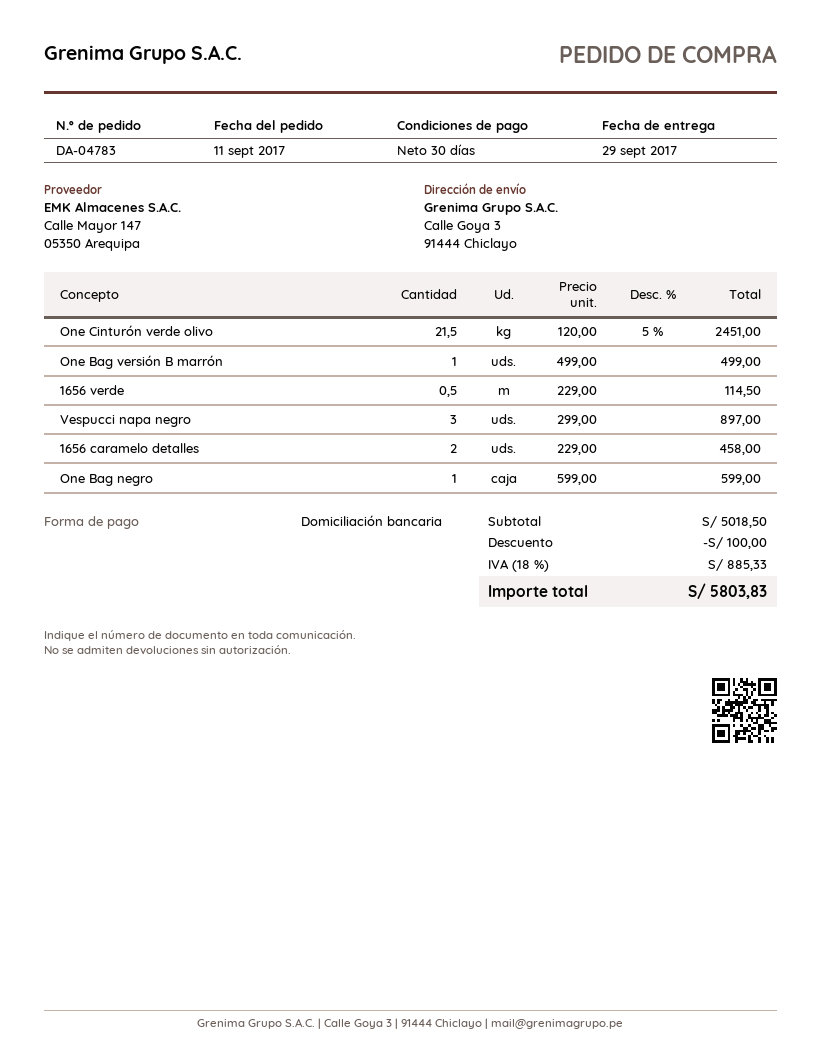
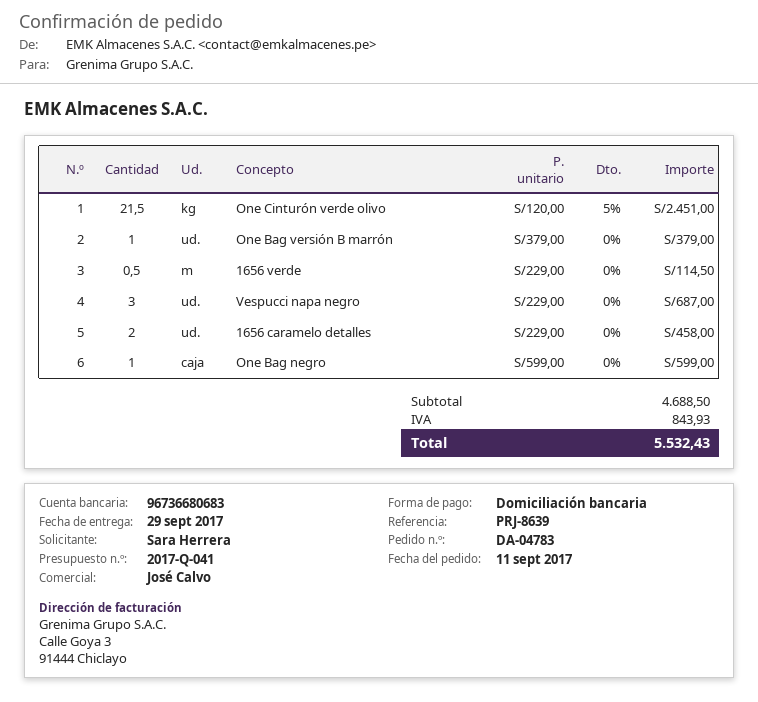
One Bag versión B marrón: 1 x 499.00 = 499.00 -> 1 x 379.00 = 379.00
Vespucci napa negro: 3 x 299.00 = 897.00 -> 3 x 229.00 = 687.00
subtotal: 5018.50 -> 4688.50
discount: 100.00 -> none
tax: 885.33 -> 843.93
total: 5803.83 -> 5532.43

